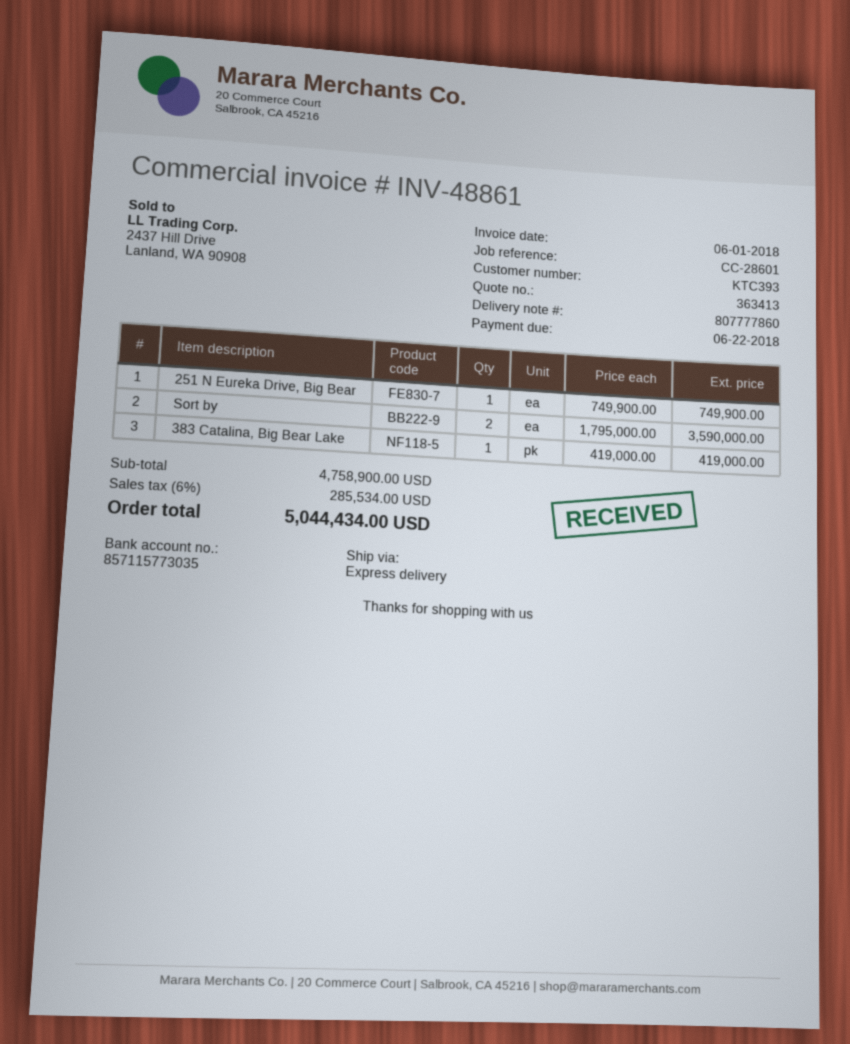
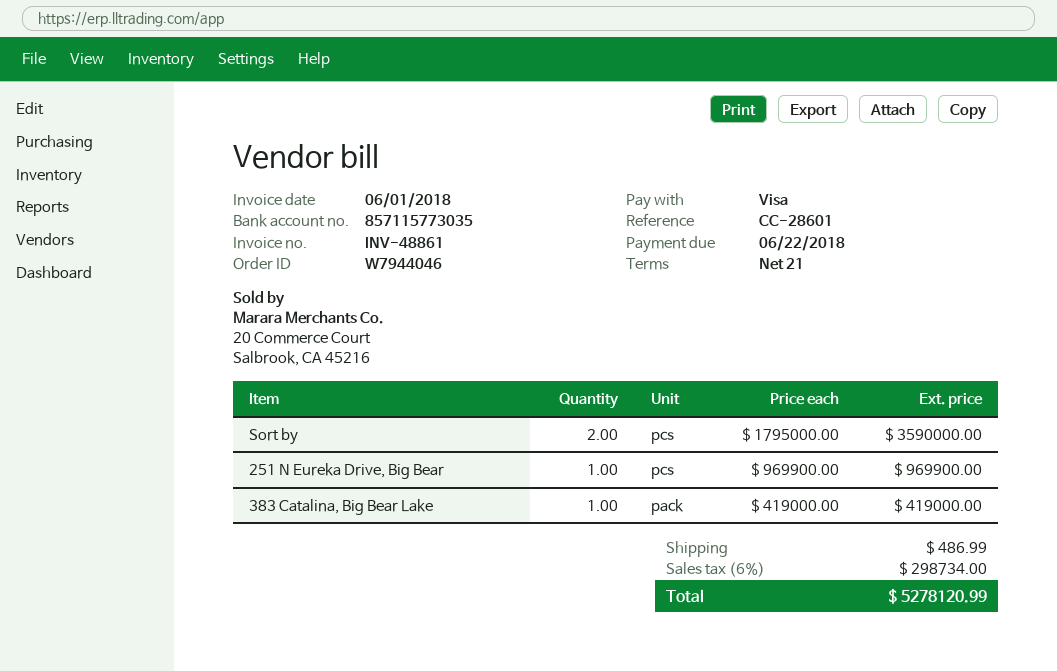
251 N Eureka Drive, Big Bear: 1 x 749900.00 = 749900.00 -> 1 x 969900.00 = 969900.00
shipping: none -> 486.99
tax: 6% = 285534.00 -> 6% = 298734.00
total: 5044434.00 -> 5278120.99

